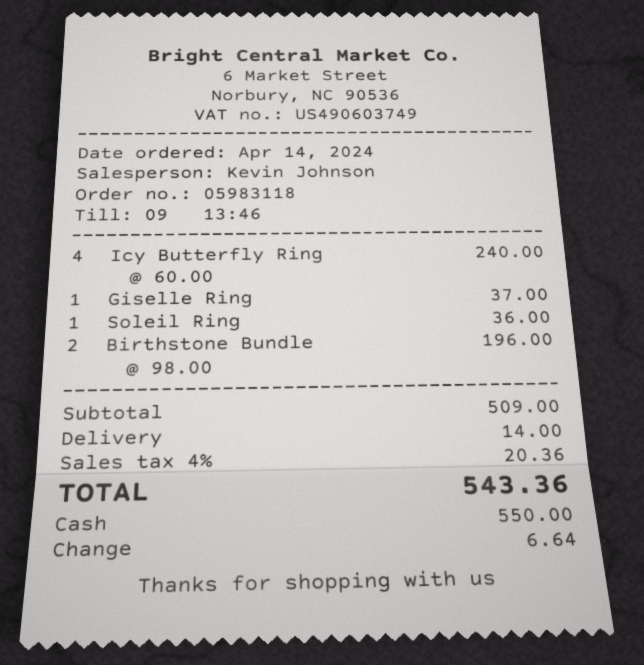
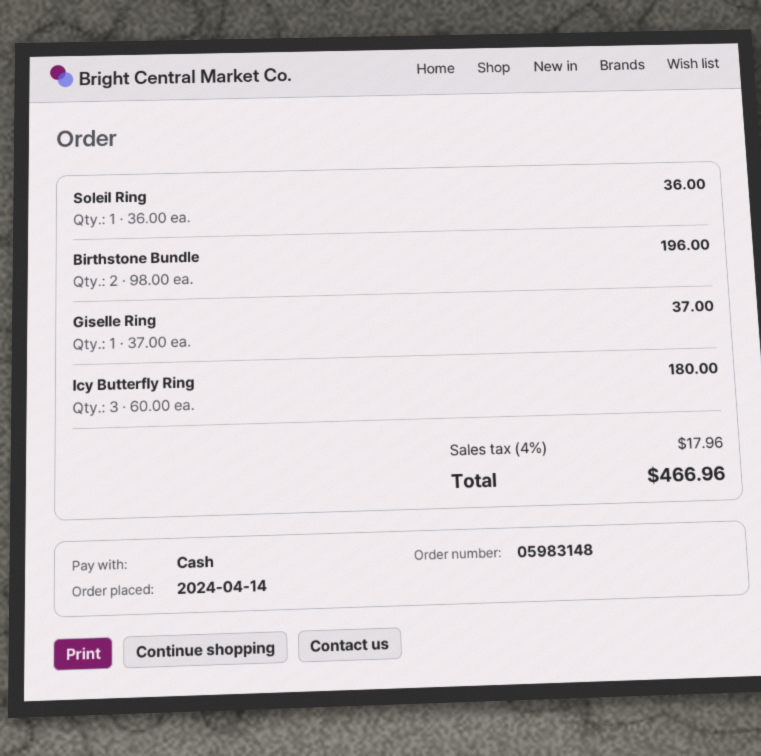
order number: 05983118 -> 05983148
Icy Butterfly Ring: 4 x 60.00 = 240.00 -> 3 x 60.00 = 180.00
shipping: 14.00 -> none
tax: 4% = 20.36 -> 4% = 17.96
total: 543.36 -> 466.96

